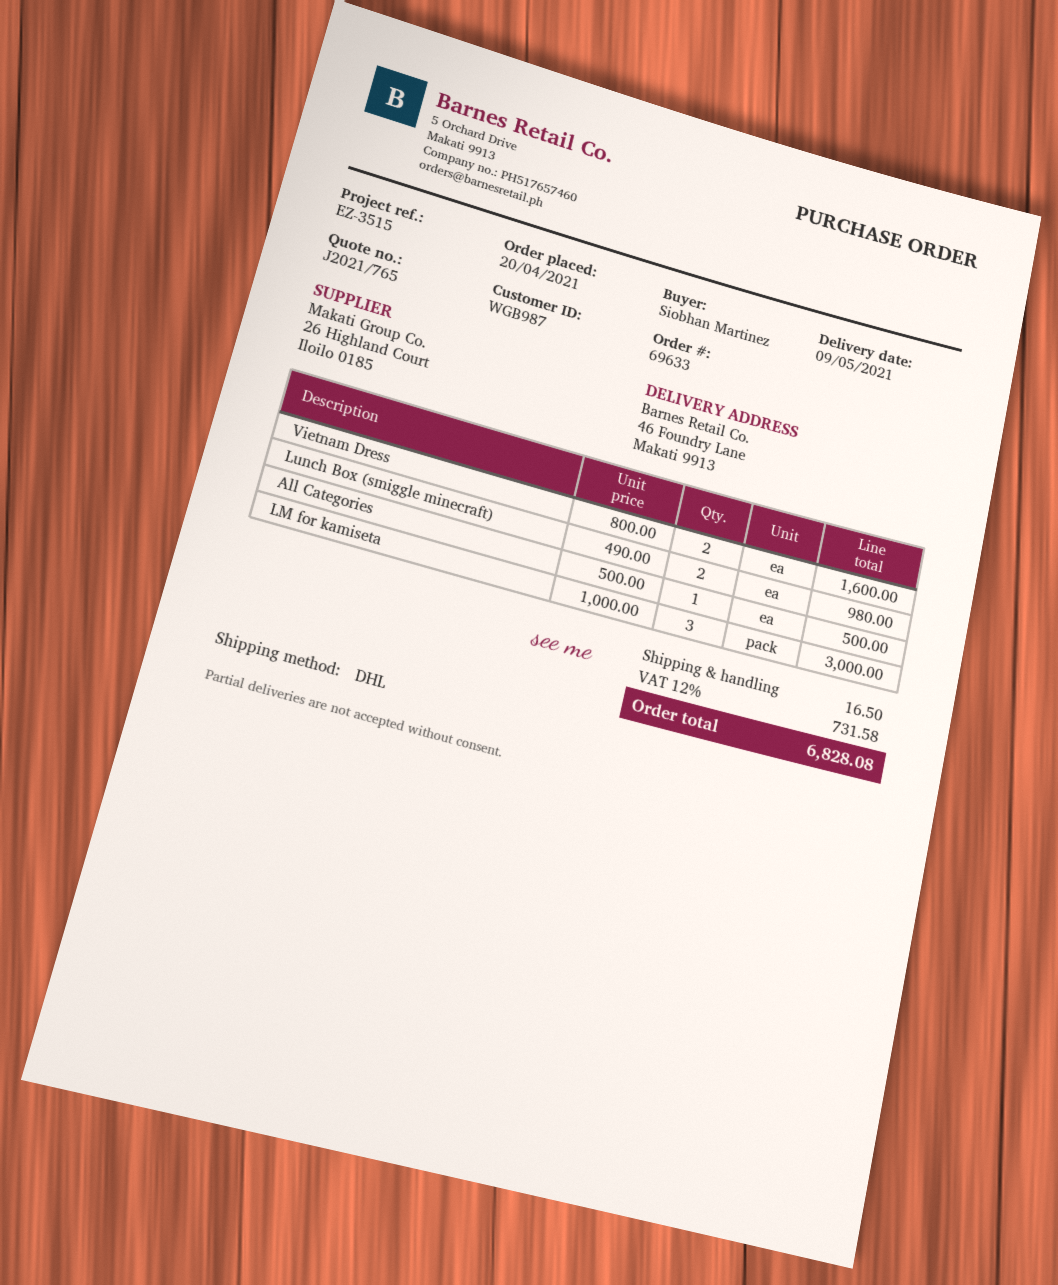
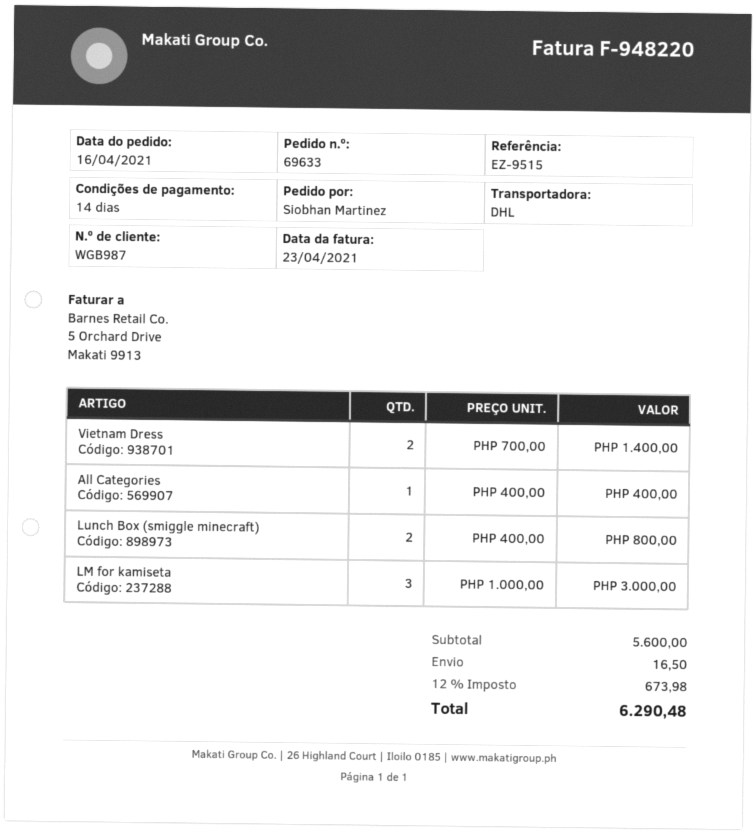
order date: 2021-04-20 -> 2021-04-16
reference: EZ-3515 -> EZ-9515
Vietnam Dress: 2 x 800.00 = 1600.00 -> 2 x 700.00 = 1400.00
Lunch Box (smiggle minecraft): 2 x 490.00 = 980.00 -> 2 x 400.00 = 800.00
All Categories: 1 x 500.00 = 500.00 -> 1 x 400.00 = 400.00
tax: 12% = 731.58 -> 12% = 673.98
total: 6828.08 -> 6290.48

